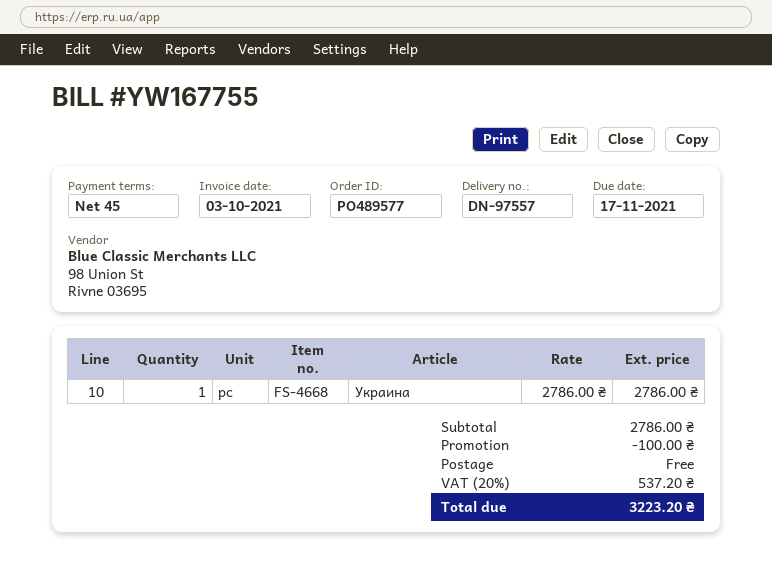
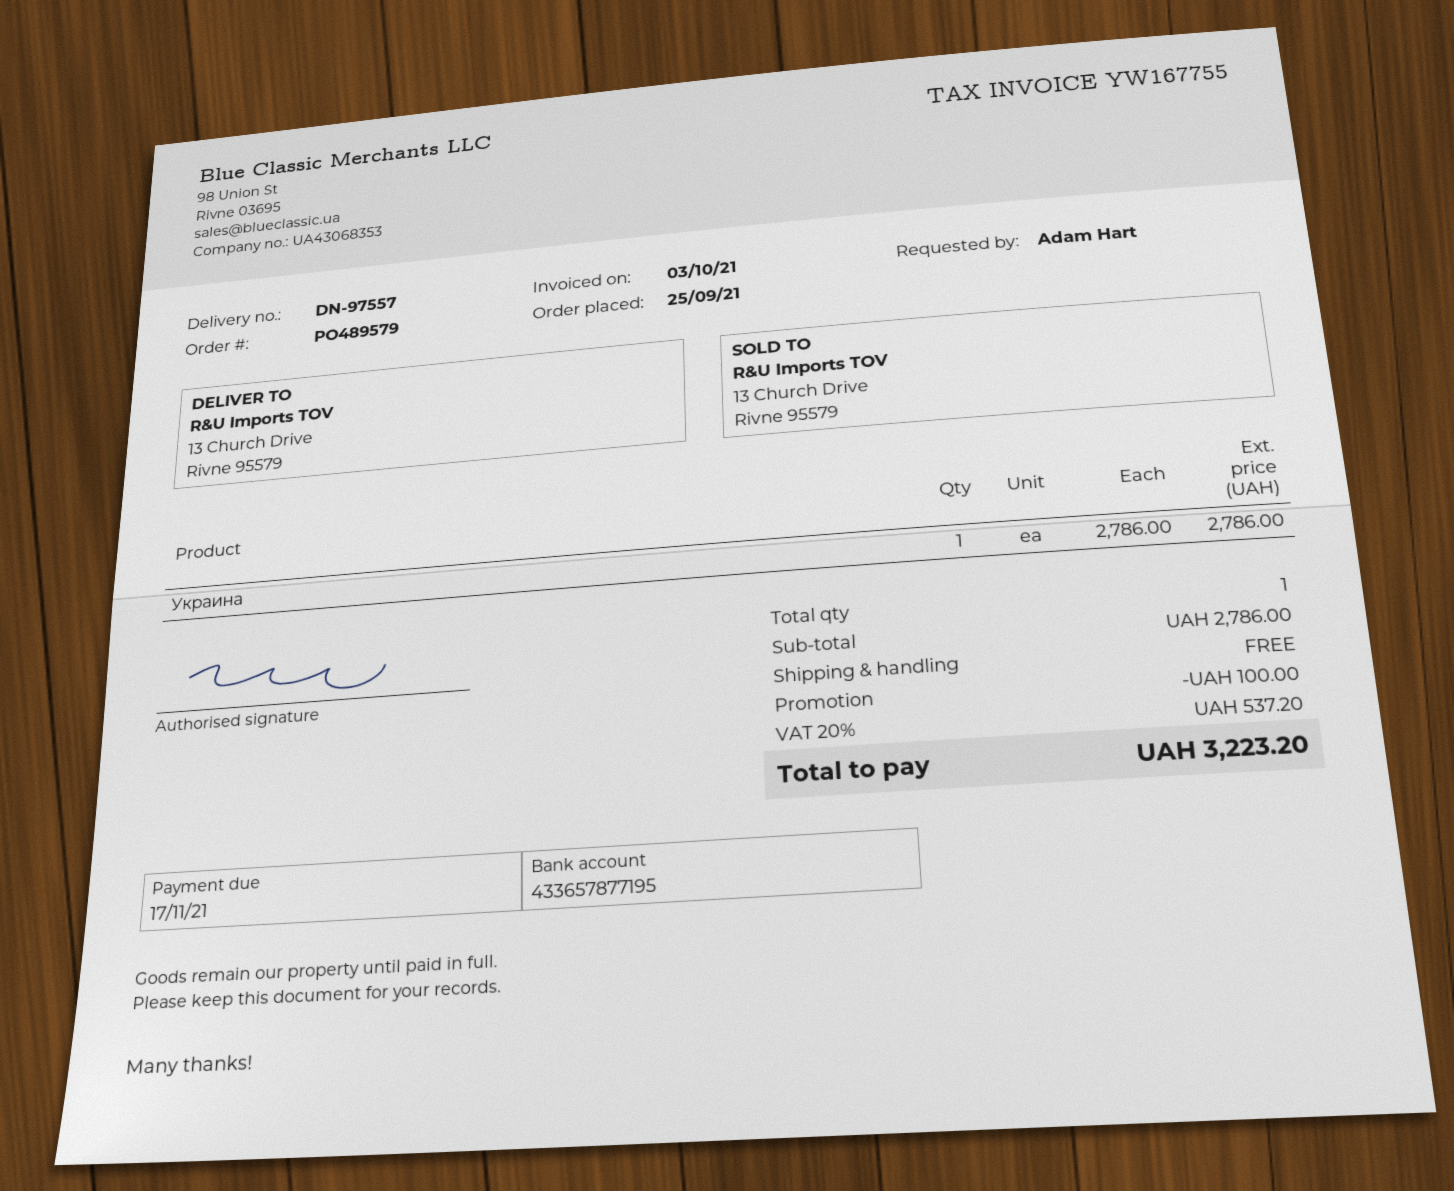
order number: PO489577 -> PO489579

